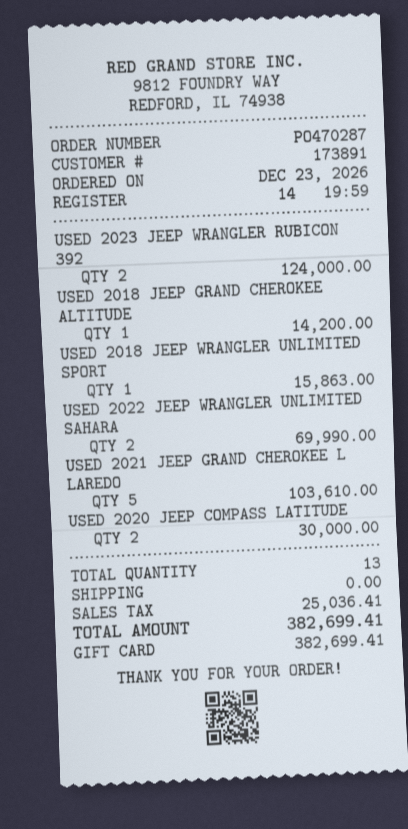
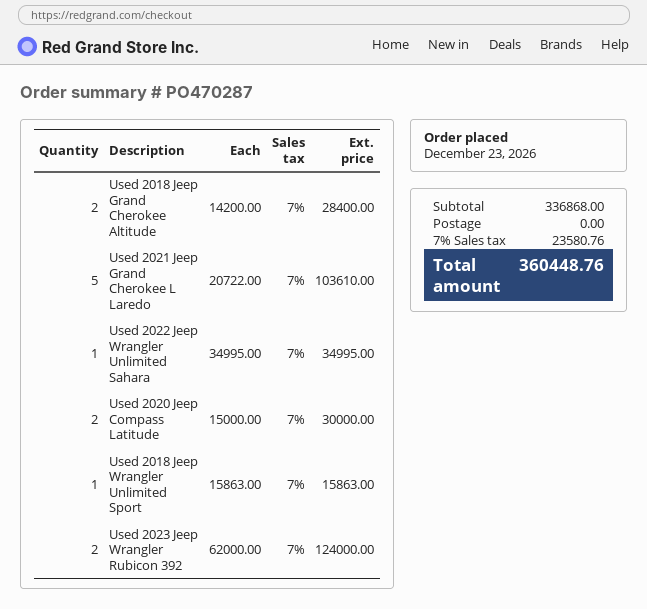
USED 2018 JEEP GRAND CHEROKEE ALTITUDE: 1 for 14200.00 -> 2 for 28400.00
USED 2022 JEEP WRANGLER UNLIMITED SAHARA: 2 for 69990.00 -> 1 for 34995.00
tax: 25036.41 -> 23580.76
total: 382699.41 -> 360448.76

